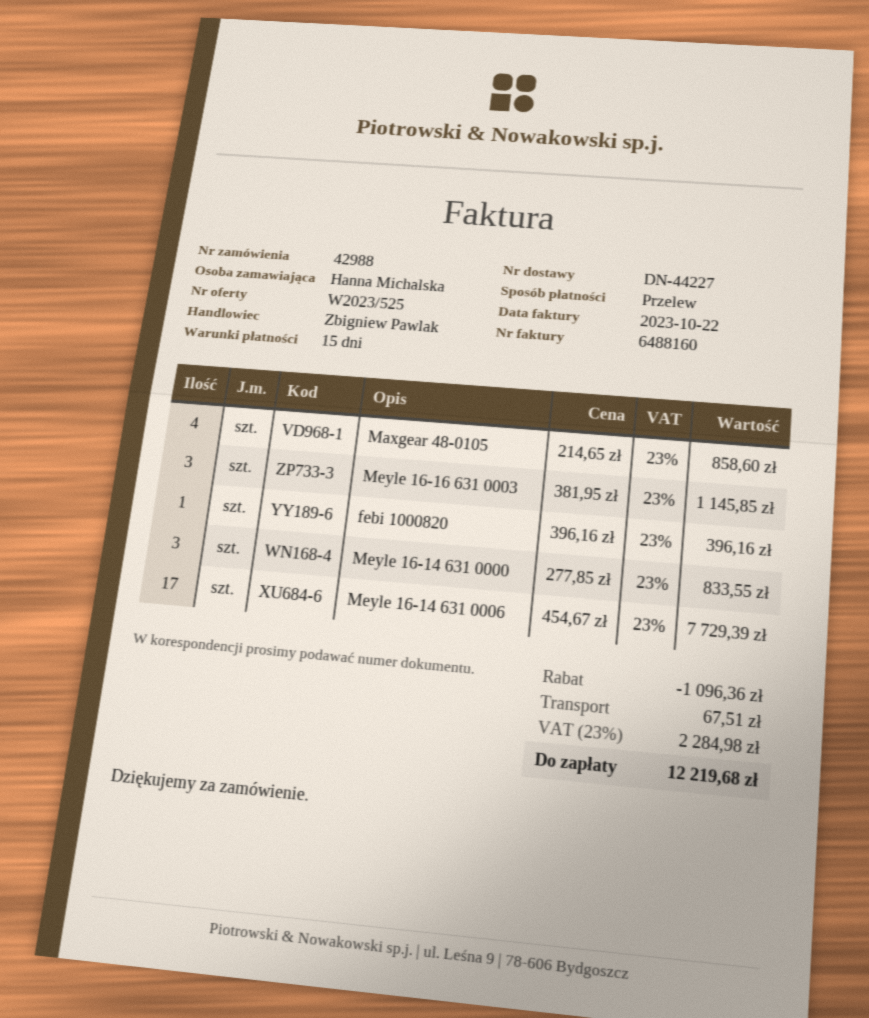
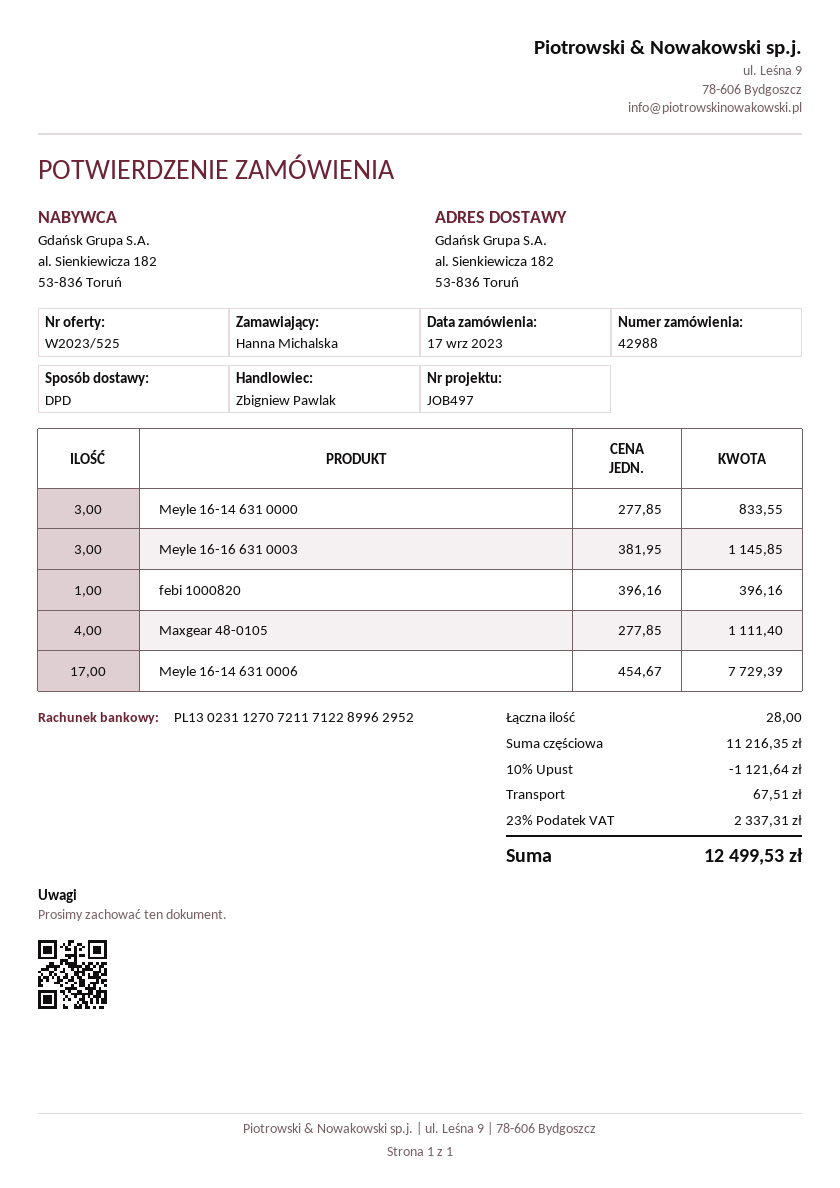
Maxgear 48-0105: 4 x 214.65 = 858.60 -> 4 x 277.85 = 1111.40
discount: 1096.36 -> 1121.64
tax: 23% = 2284.98 -> 23% = 2337.31
total: 12219.68 -> 12499.53

